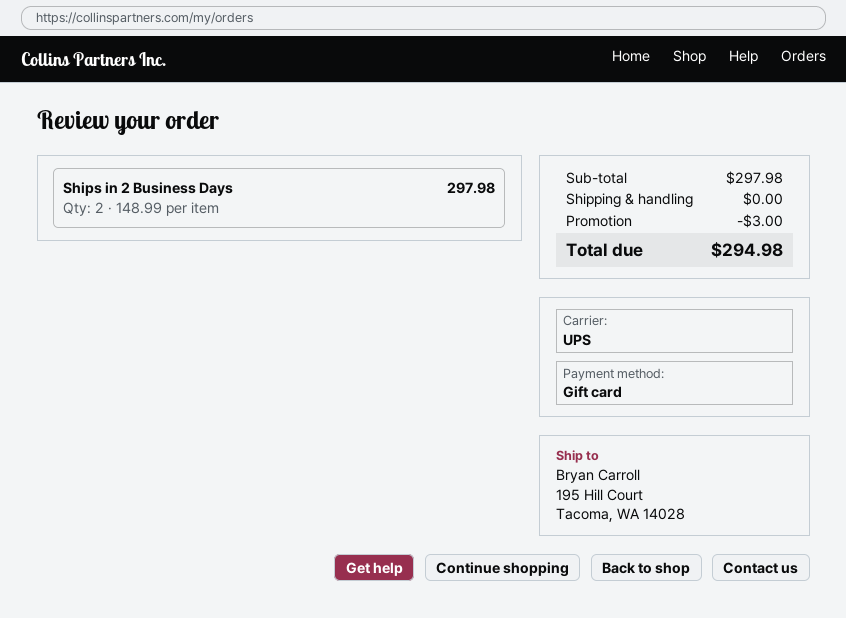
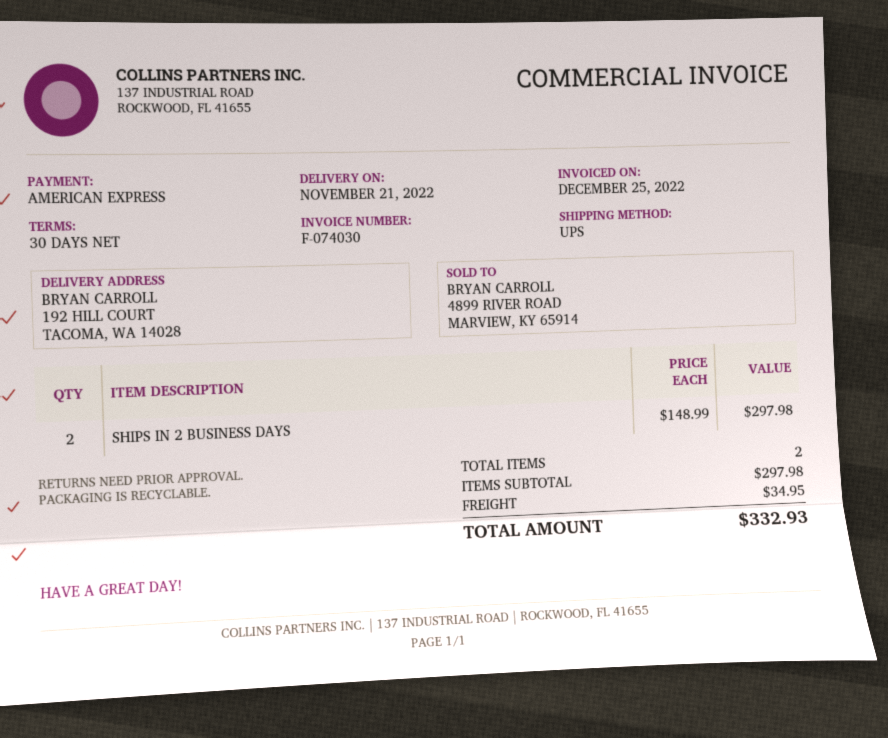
payment method: gift card -> American Express
ship to: 195 Hill Court, Tacoma, WA 14028 -> 192 HILL COURT, TACOMA, WA 14028
discount: 3.00 -> none
shipping: 0.00 -> 34.95
total: 294.98 -> 332.93

